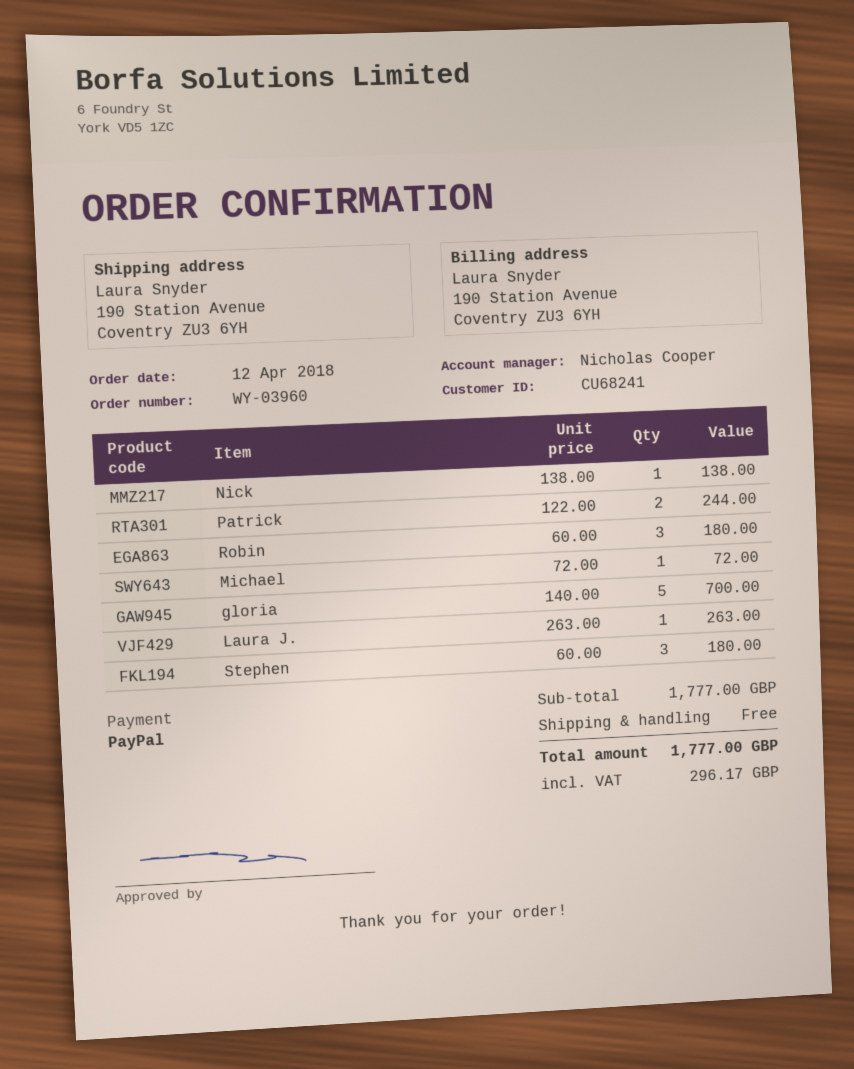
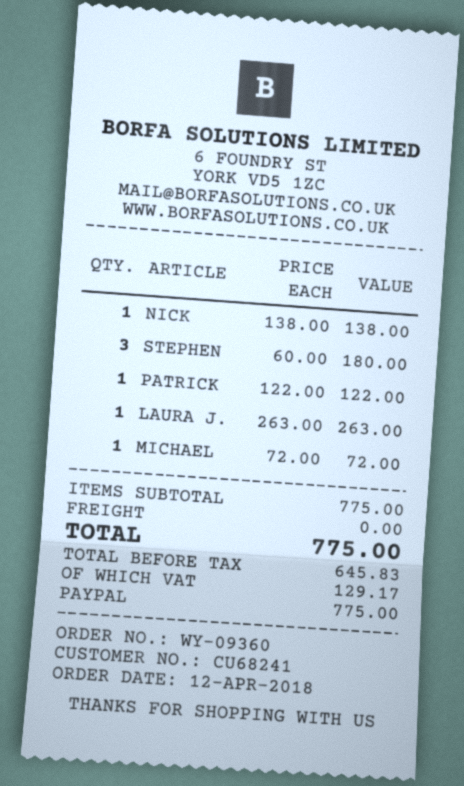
order number: WY-03960 -> WY-09360
Patrick: 2 x 122.00 = 244.00 -> 1 x 122.00 = 122.00
Robin: 3 x 60.00 = 180.00 -> none
gloria: 5 x 140.00 = 700.00 -> none
subtotal: 1777.00 -> 775.00
tax: 296.17 -> 129.17
total: 1777.00 -> 775.00

